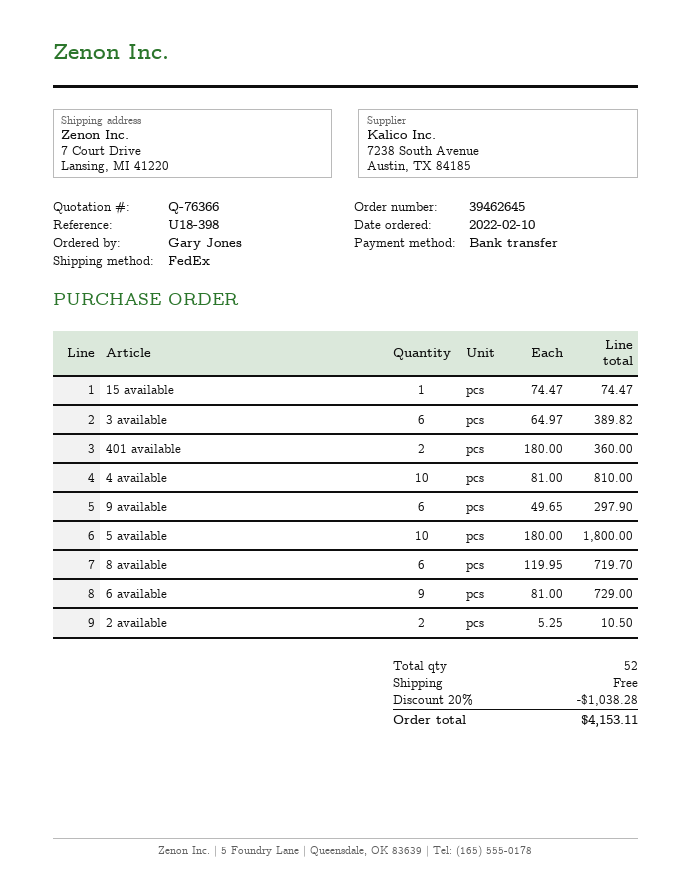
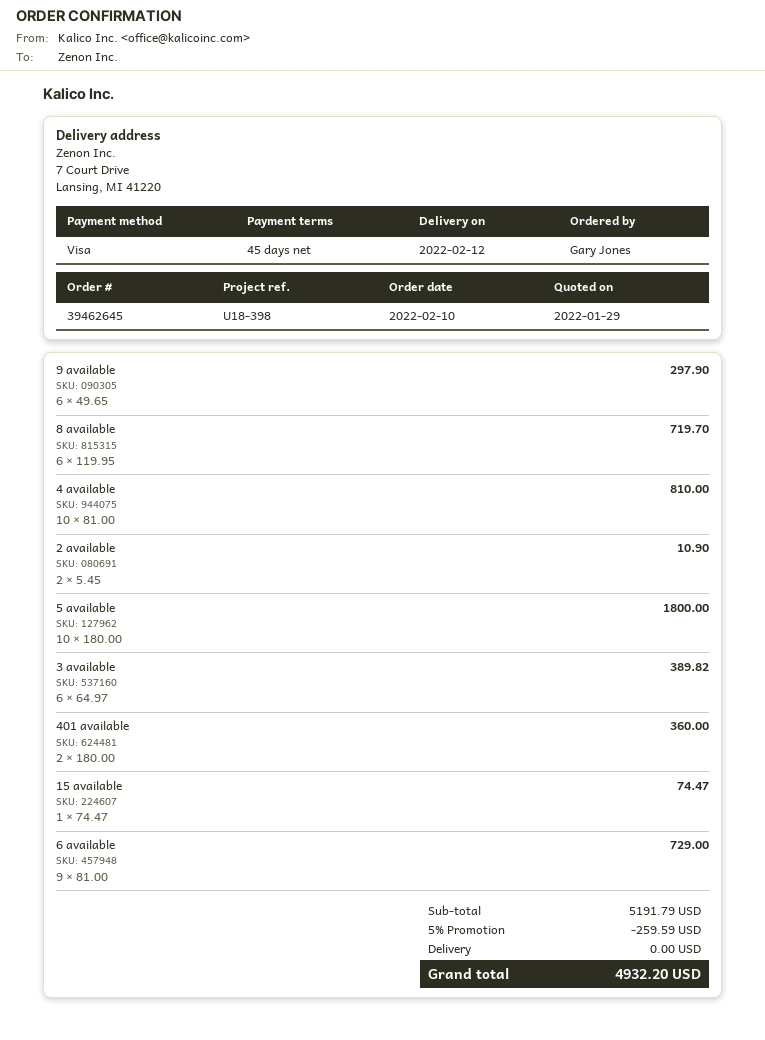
payment method: bank transfer -> Visa
2 available: 2 x 5.25 = 10.50 -> 2 x 5.45 = 10.90
discount: 20% = 1038.28 -> 5% = 259.59
total: 4153.11 -> 4932.20

